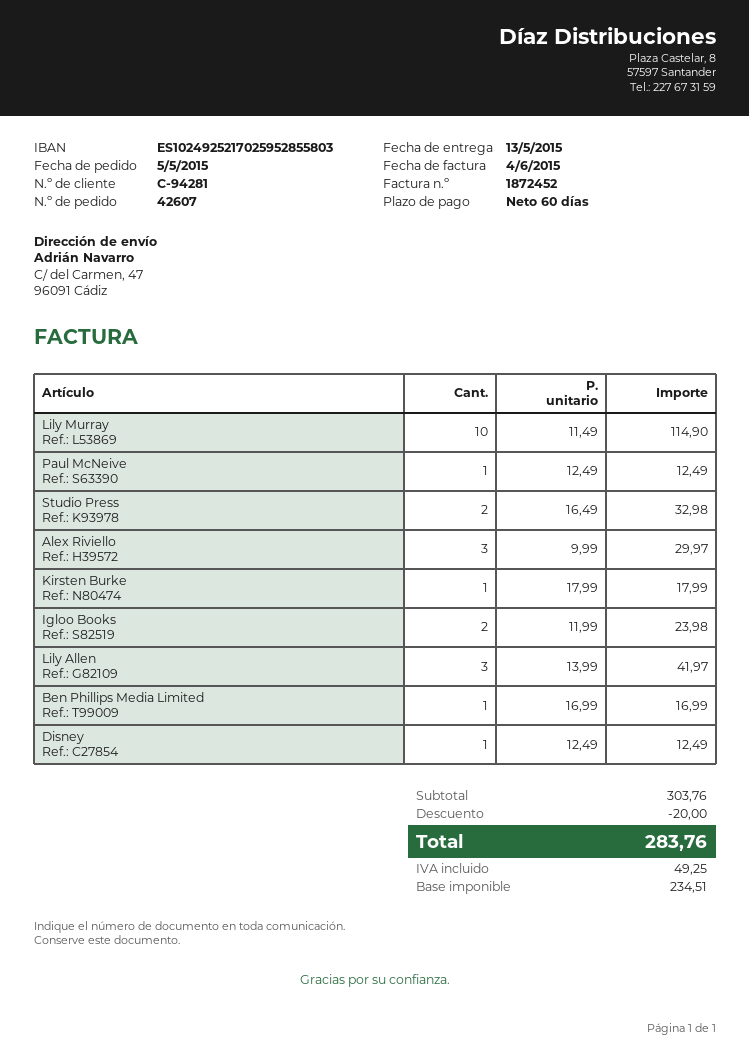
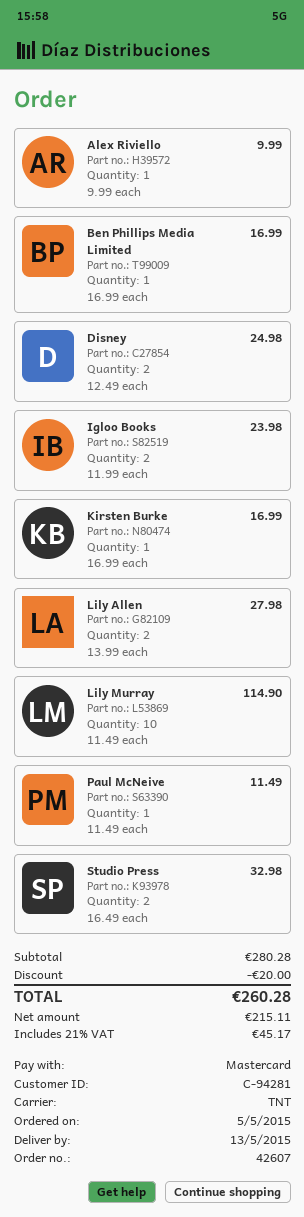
Paul McNeive: 1 x 12.49 = 12.49 -> 1 x 11.49 = 11.49
Alex Riviello: 3 x 9.99 = 29.97 -> 1 x 9.99 = 9.99
Kirsten Burke: 1 x 17.99 = 17.99 -> 1 x 16.99 = 16.99
Lily Allen: 3 x 13.99 = 41.97 -> 2 x 13.99 = 27.98
Disney: 1 x 12.49 = 12.49 -> 2 x 12.49 = 24.98
subtotal: 303.76 -> 280.28
net: 234.51 -> 215.11
tax: 49.25 -> 45.17
total: 283.76 -> 260.28

